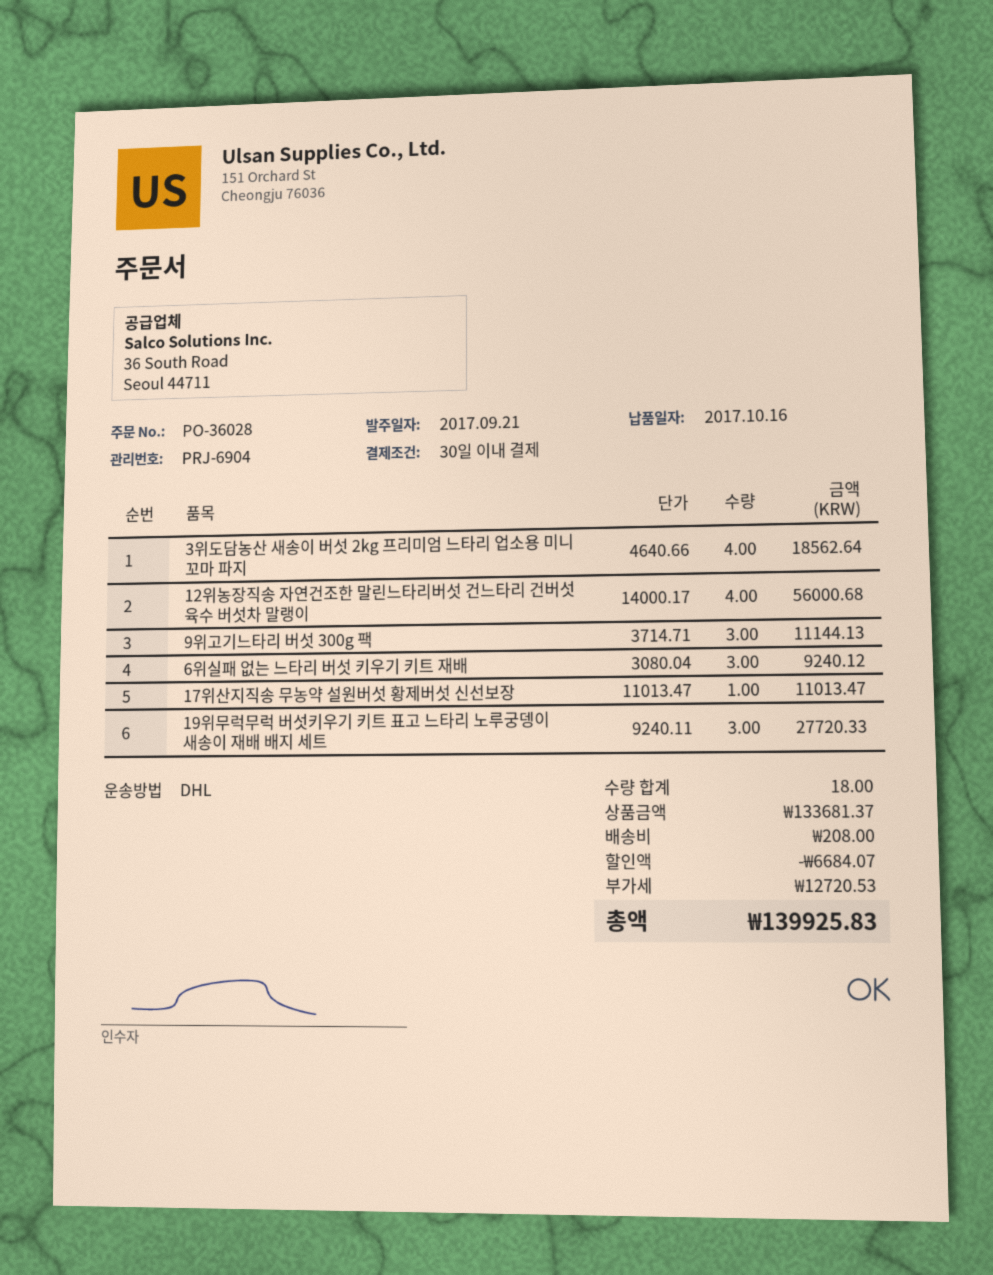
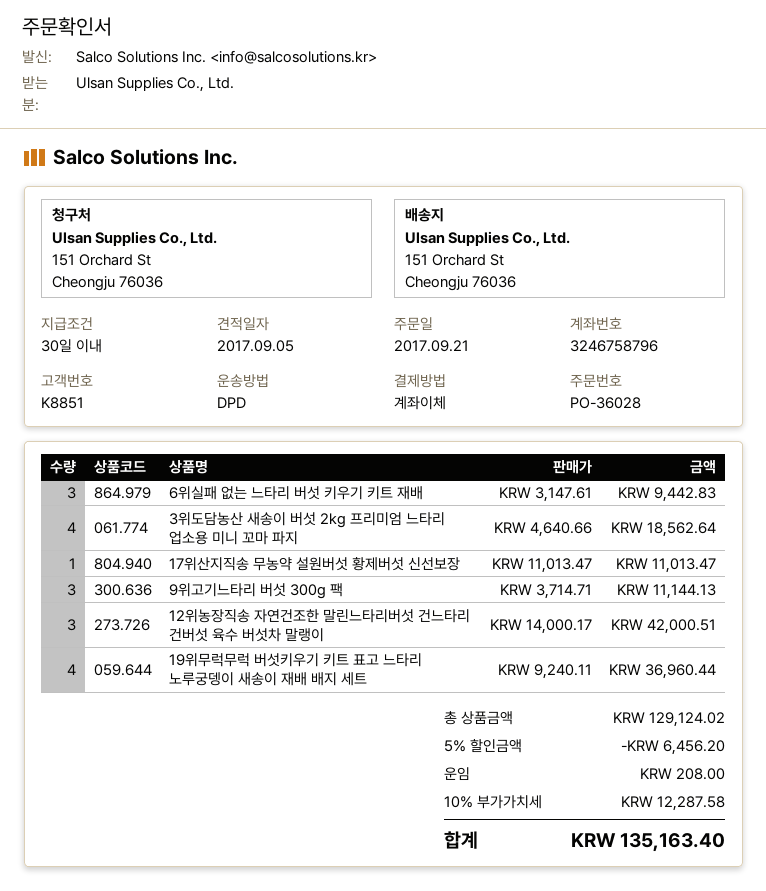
shipping method: DHL -> DPD
12위농장직송 자연건조한 말린느타리버섯 건느타리 건버섯 육수 버섯차 말랭이: 4 x 14000.17 = 56000.68 -> 3 x 14000.17 = 42000.51
6위실패 없는 느타리 버섯 키우기 키트 재배: 3 x 3080.04 = 9240.12 -> 3 x 3147.61 = 9442.83
19위무럭무럭 버섯키우기 키트 표고 느타리 노루궁뎅이 새송이 재배 배지 세트: 3 x 9240.11 = 27720.33 -> 4 x 9240.11 = 36960.44
subtotal: 133681.37 -> 129124.02
discount: 6684.07 -> 6456.20
tax: 12720.53 -> 12287.58
total: 139925.83 -> 135163.40

